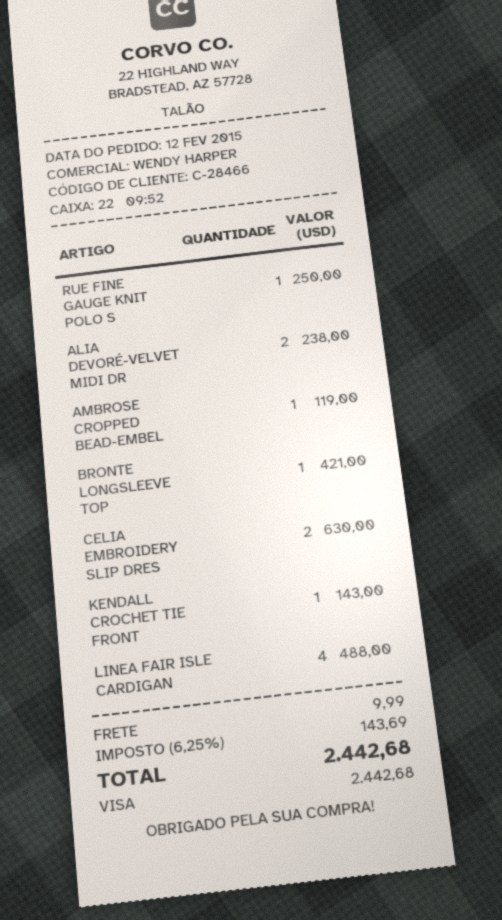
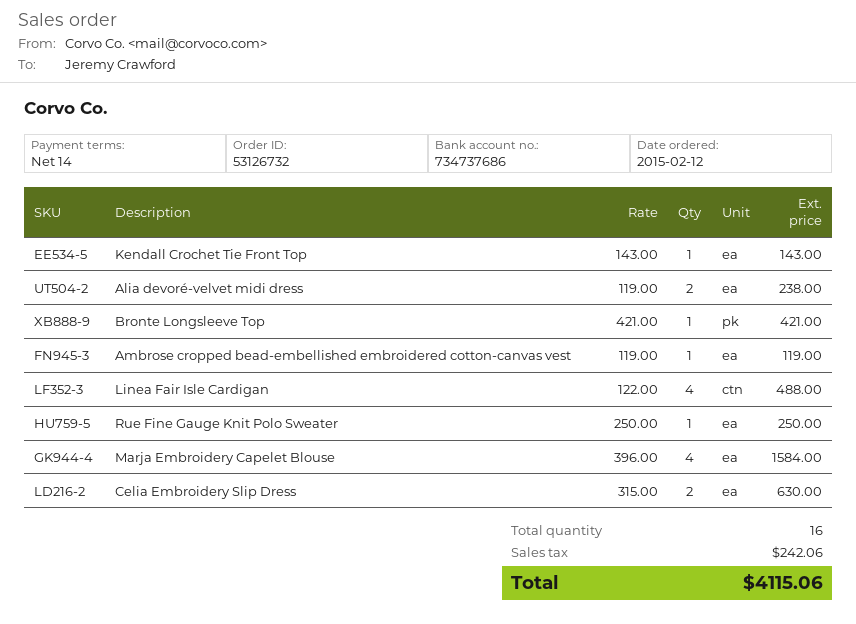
Marja Embroidery Capelet Blouse: none -> 4 for 1584.00
shipping: 9.99 -> none
tax: 143.69 -> 242.06
total: 2442.68 -> 4115.06

